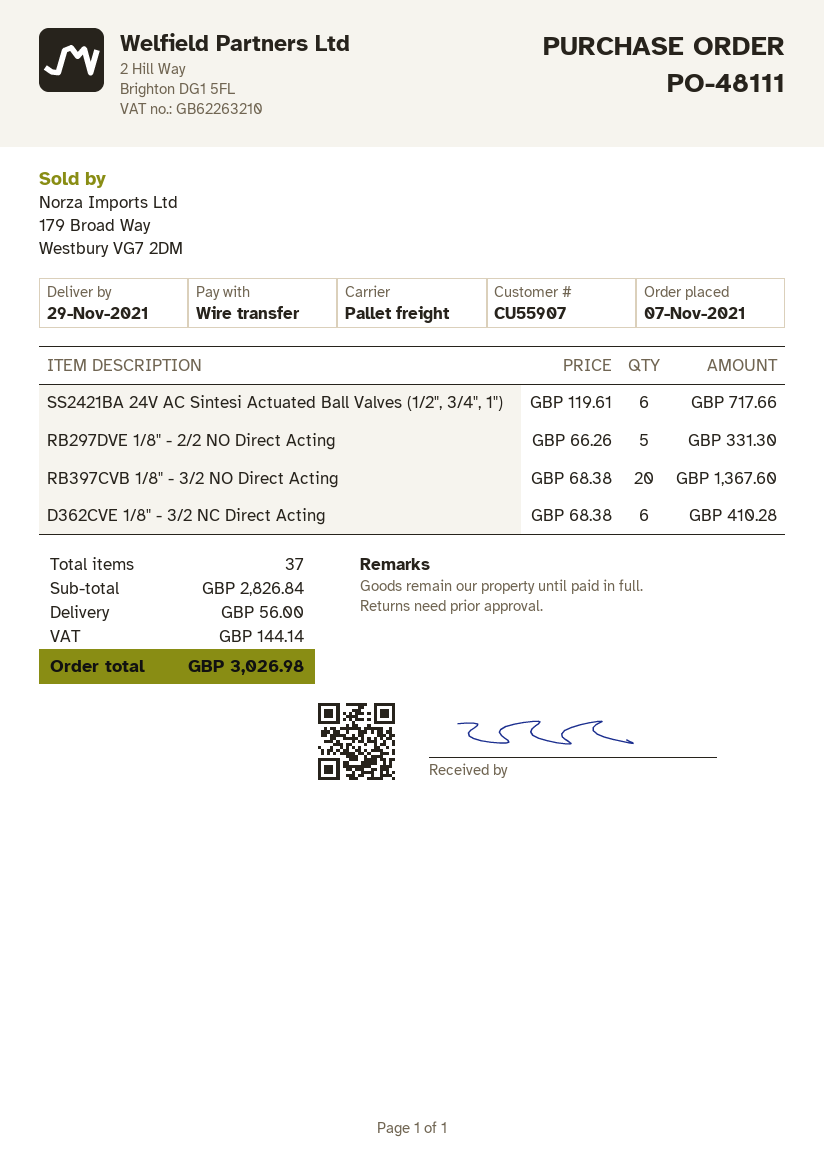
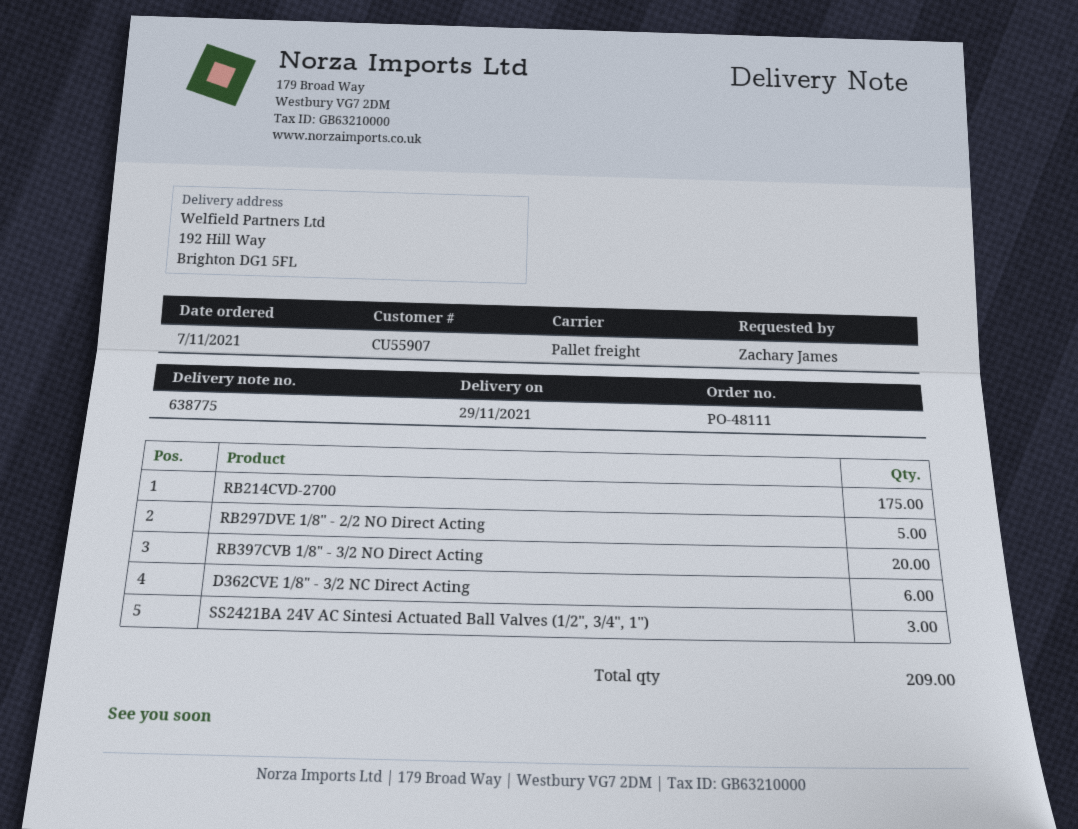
SS2421BA 24V AC Sintesi Actuated Ball Valves (1/2", 3/4", 1"): 6 -> 3
RB214CVD-2700: none -> 175
total quantity: 37 -> 209

